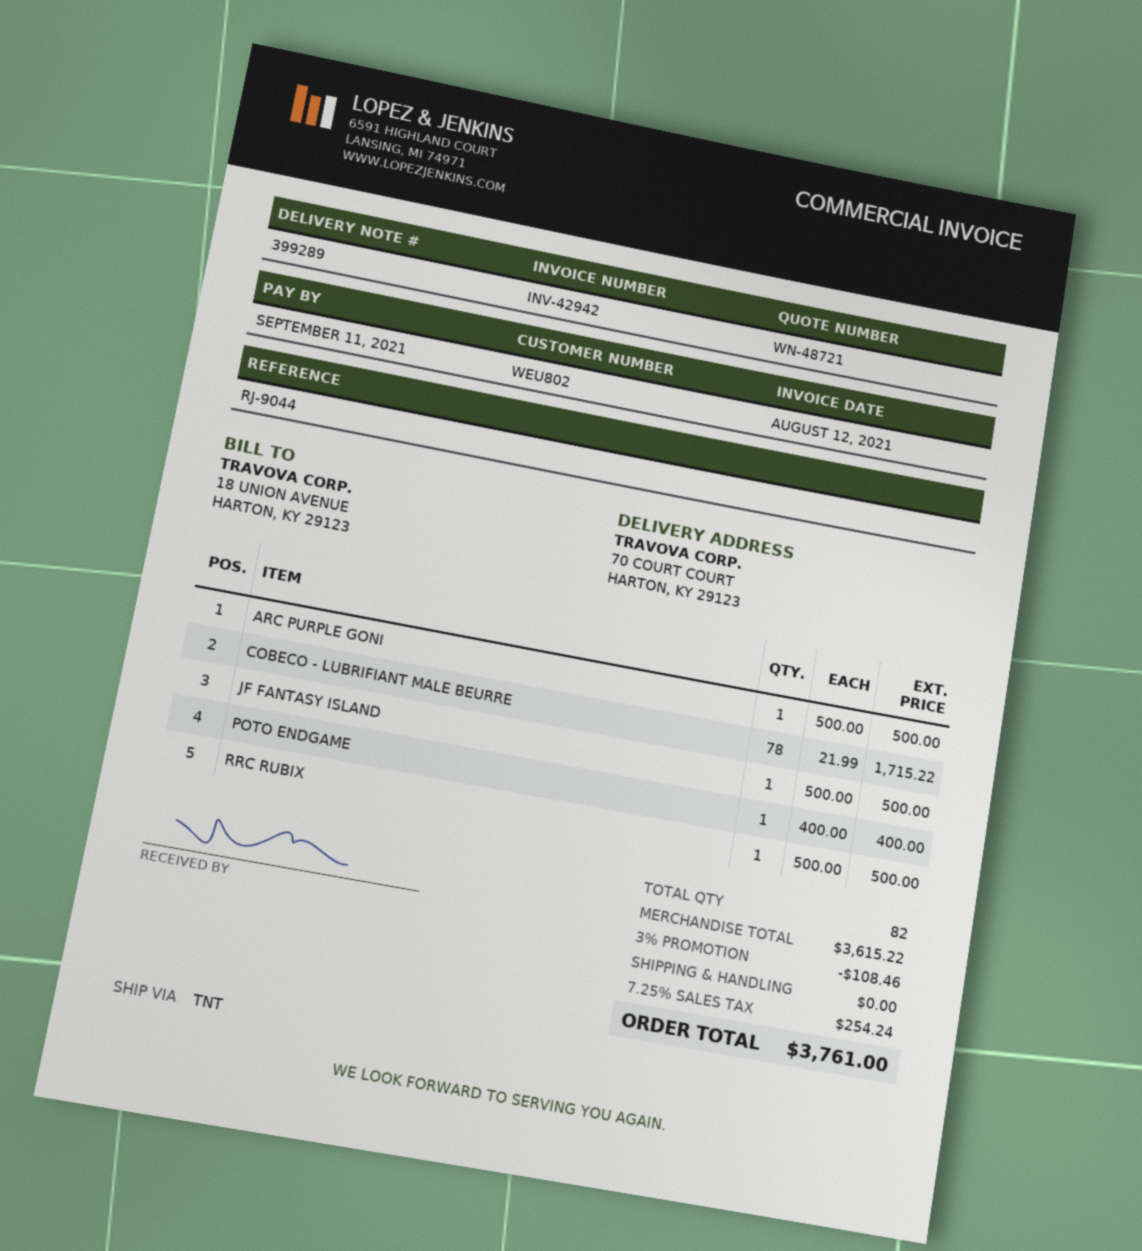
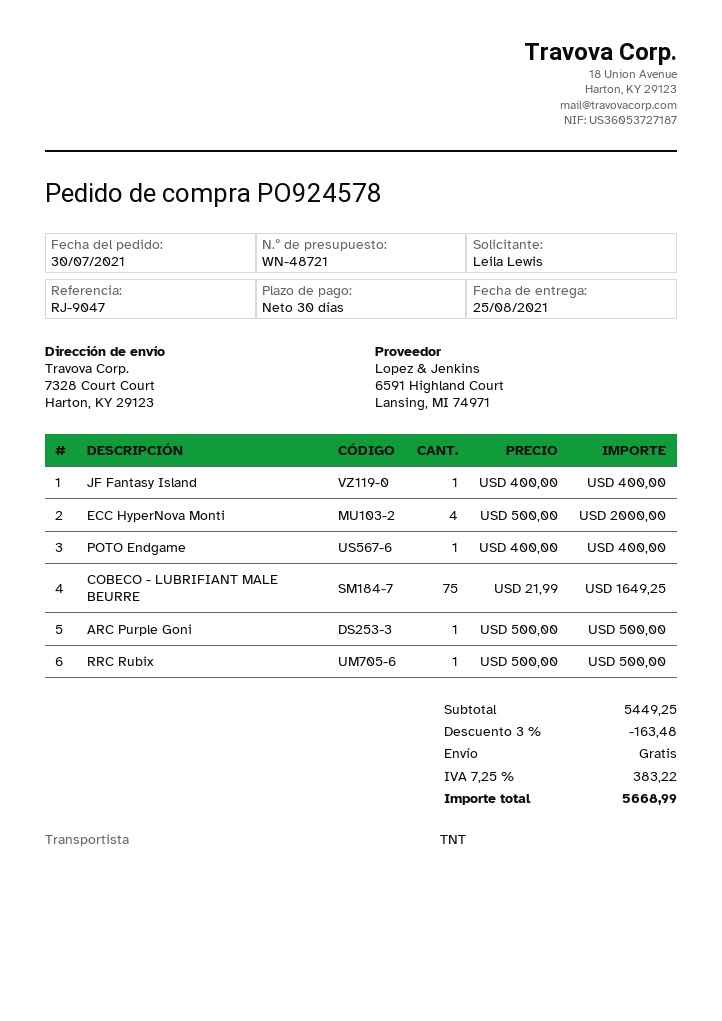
reference: RJ-9044 -> RJ-9047
ship to: 70 COURT COURT, HARTON, KY 29123 -> 7328 Court Court, Harton, KY 29123
COBECO - LUBRIFIANT MALE BEURRE: 78 x 21.99 = 1715.22 -> 75 x 21.99 = 1649.25
JF FANTASY ISLAND: 1 x 500.00 = 500.00 -> 1 x 400.00 = 400.00
ECC HyperNova Monti: none -> 4 x 500.00 = 2000.00
subtotal: 3615.22 -> 5449.25
discount: 3% = 108.46 -> 3% = 163.48
tax: 7.25% = 254.24 -> 7.25% = 383.22
total: 3761.00 -> 5668.99

